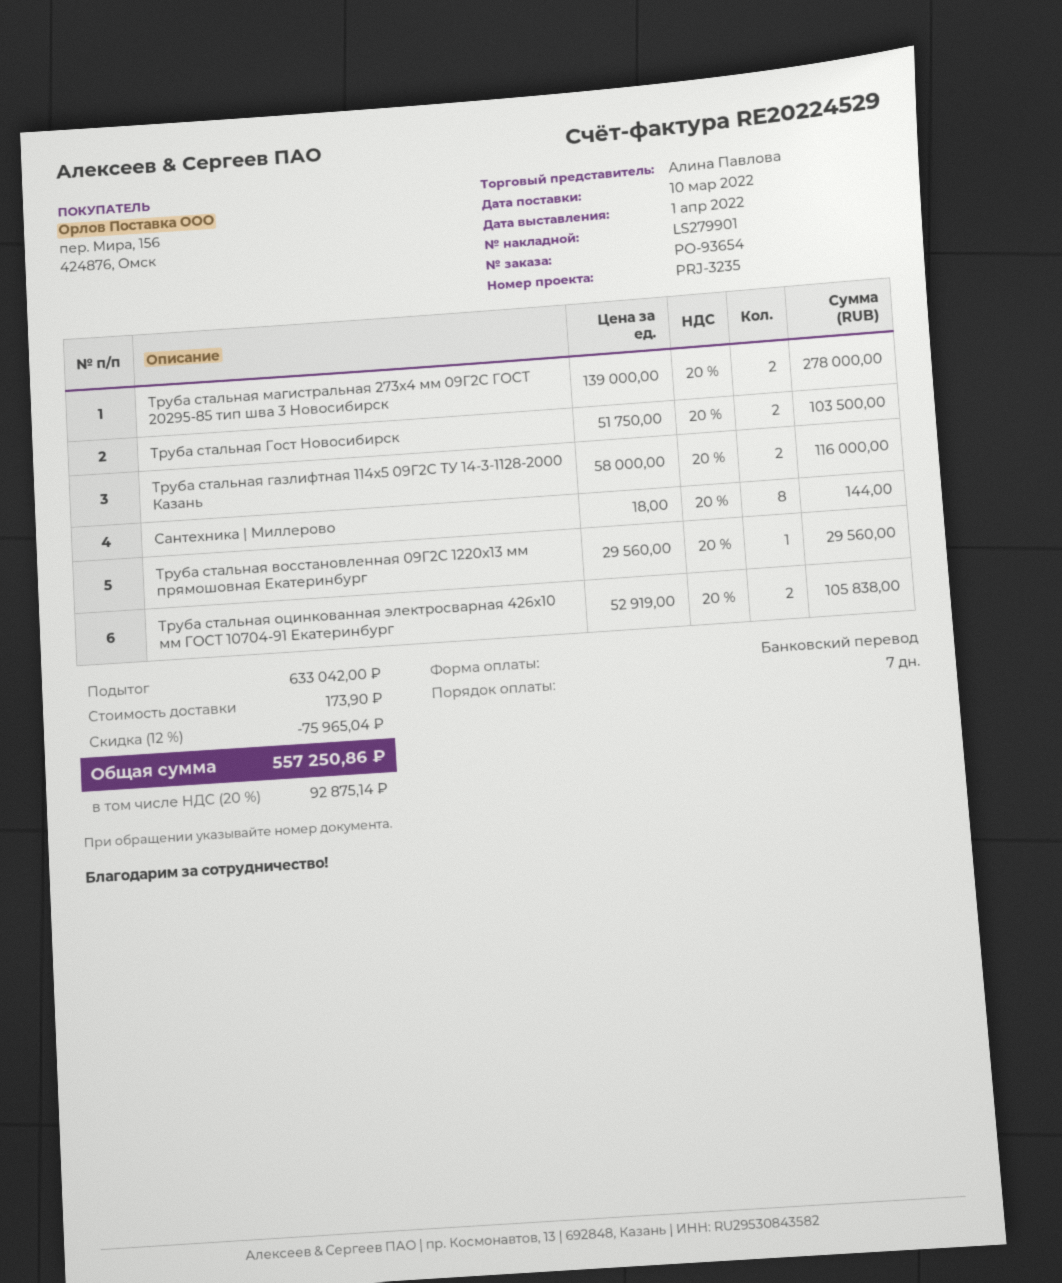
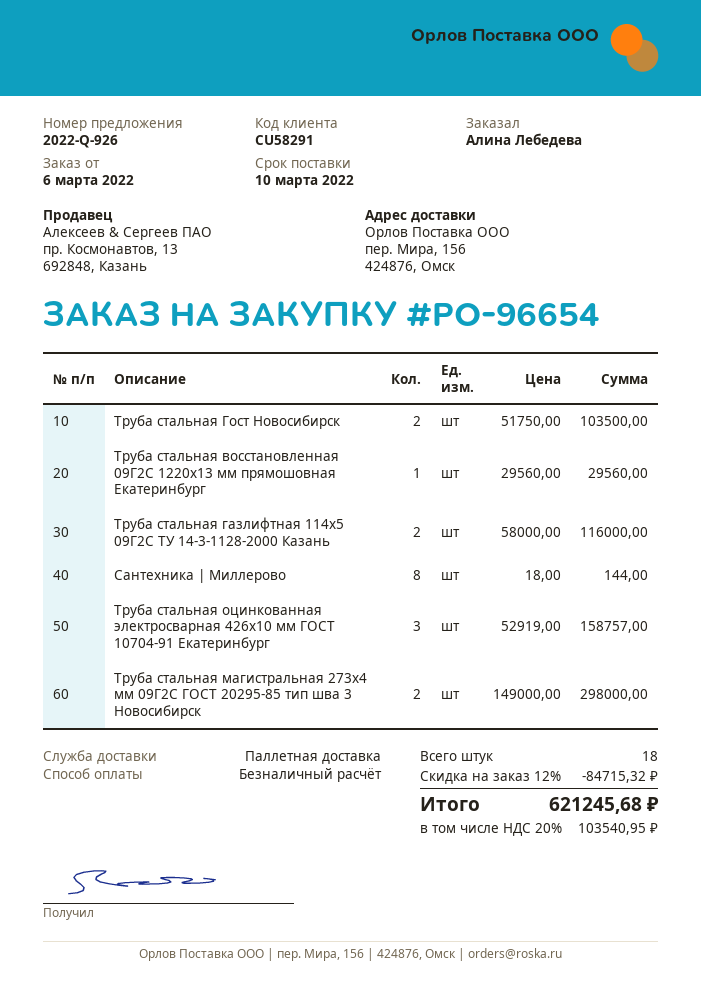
order number: PO-93654 -> PO-96654
Труба стальная магистральная 273x4 мм 09Г2С ГОСТ 20295-85 тип шва 3 Новосибирск: 2 x 139000.00 = 278000.00 -> 2 x 149000.00 = 298000.00
Труба стальная оцинкованная электросварная 426х10 мм ГОСТ 10704-91 Екатеринбург: 2 x 52919.00 = 105838.00 -> 3 x 52919.00 = 158757.00
discount: 12% = 75965.04 -> 12% = 84715.32
shipping: 173.90 -> none
tax: 20% = 92875.14 -> 20% = 103540.95
total: 557250.86 -> 621245.68

